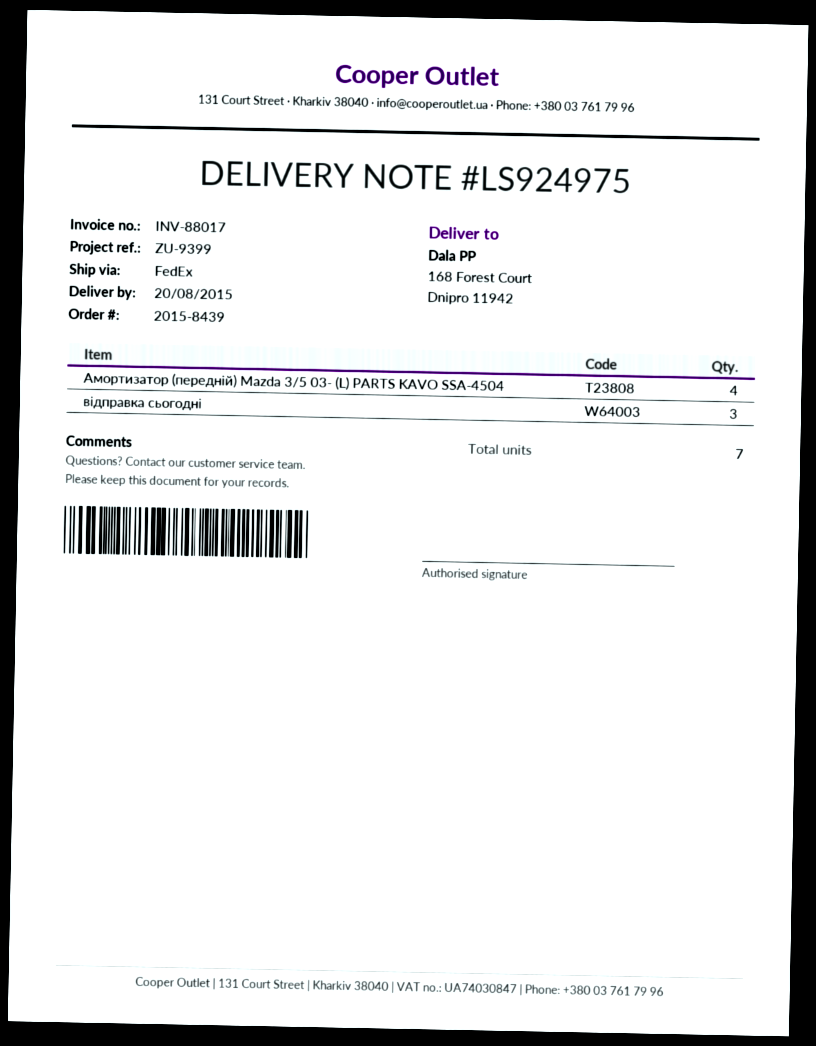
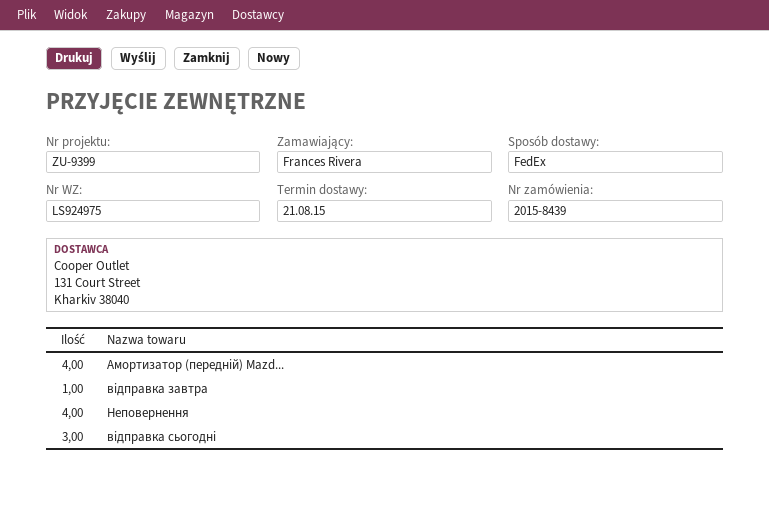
delivery date: 2015-08-20 -> 2015-08-21
відправка завтра: none -> 1
Неповернення: none -> 4

